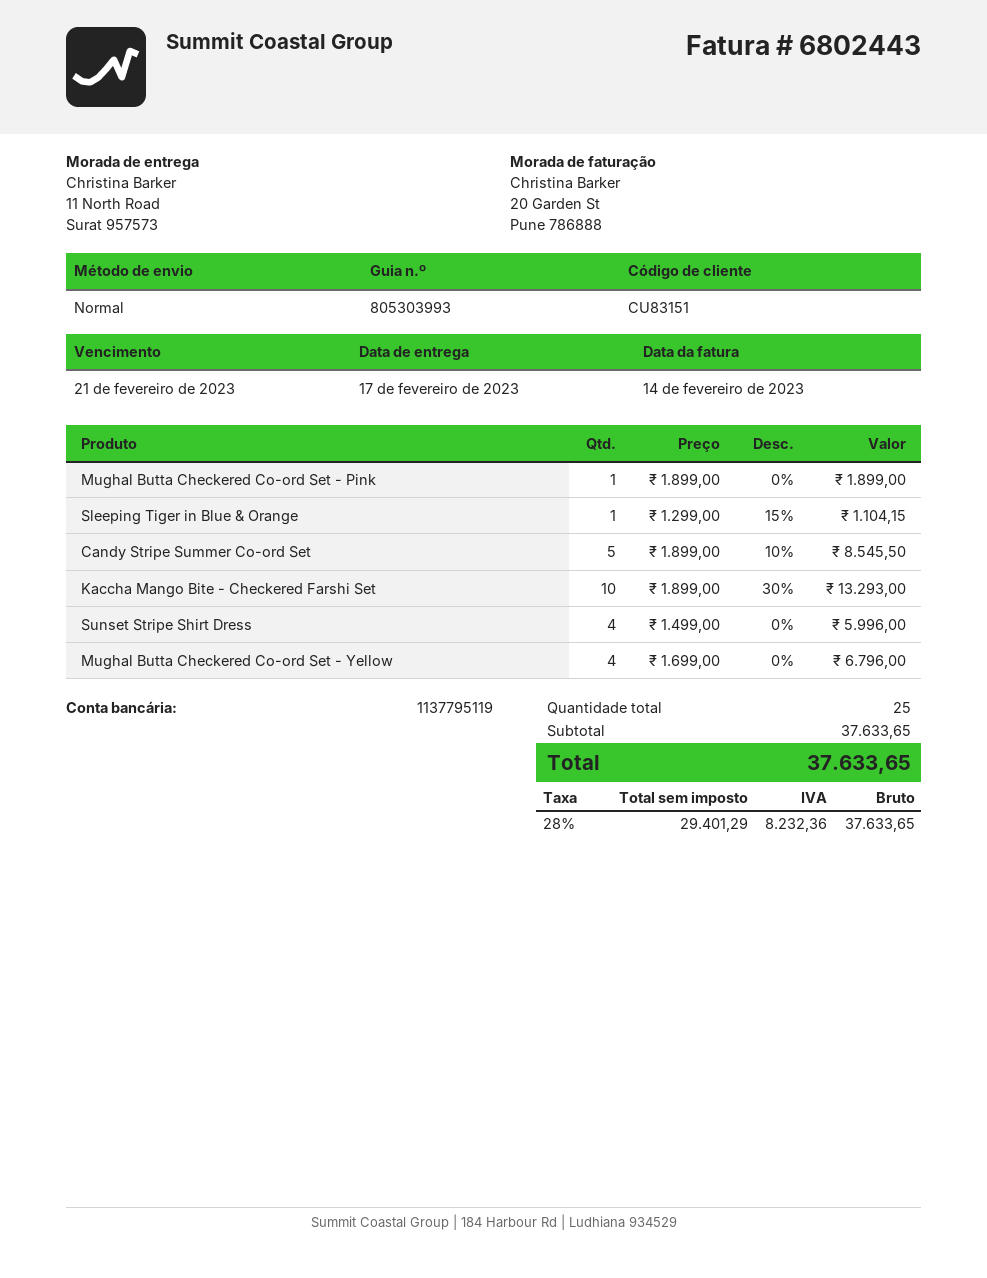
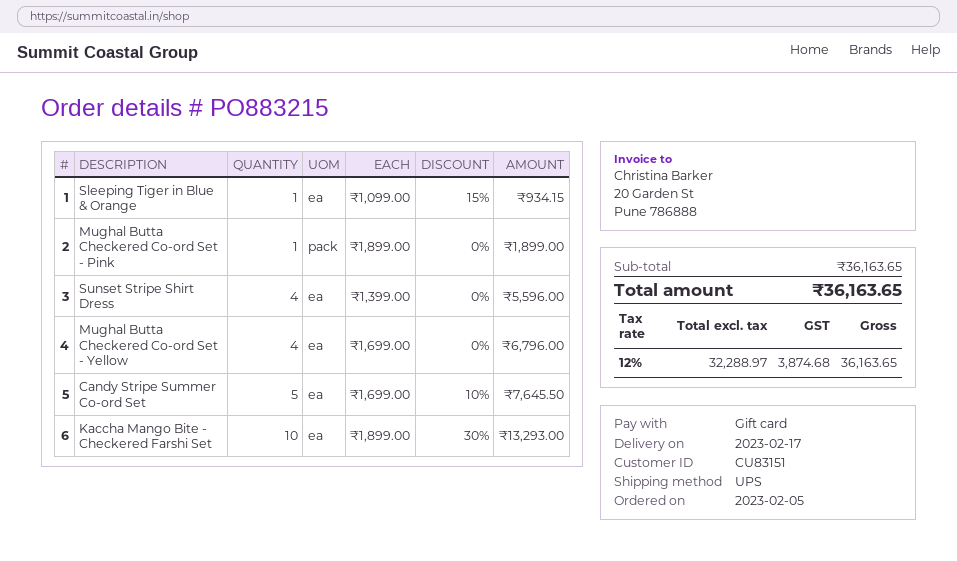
shipping method: standard -> UPS
Sleeping Tiger in Blue & Orange: 1 x 1299.00 - 15% = 1104.15 -> 1 x 1099.00 - 15% = 934.15
Candy Stripe Summer Co-ord Set: 5 x 1899.00 - 10% = 8545.50 -> 5 x 1699.00 - 10% = 7645.50
Sunset Stripe Shirt Dress: 4 x 1499.00 = 5996.00 -> 4 x 1399.00 = 5596.00
subtotal: 37633.65 -> 36163.65
net: 29401.29 -> 32288.97
tax: 28% = 8232.36 -> 12% = 3874.68
total: 37633.65 -> 36163.65

